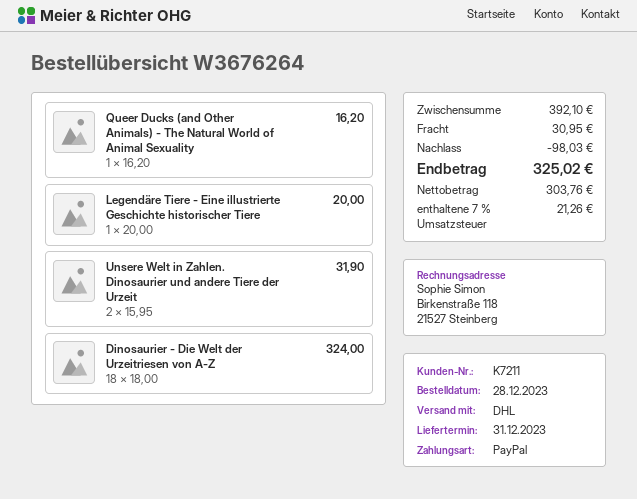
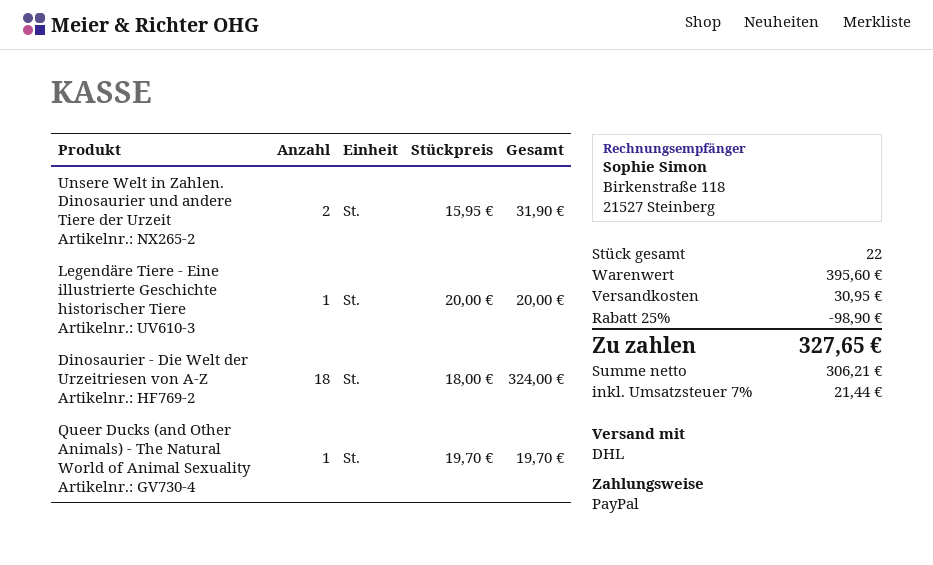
Queer Ducks (and Other Animals) - The Natural World of Animal Sexuality: 1 x 16.20 = 16.20 -> 1 x 19.70 = 19.70
subtotal: 392.10 -> 395.60
discount: 98.03 -> 98.90
net: 303.76 -> 306.21
tax: 7% = 21.26 -> 7% = 21.44
total: 325.02 -> 327.65

